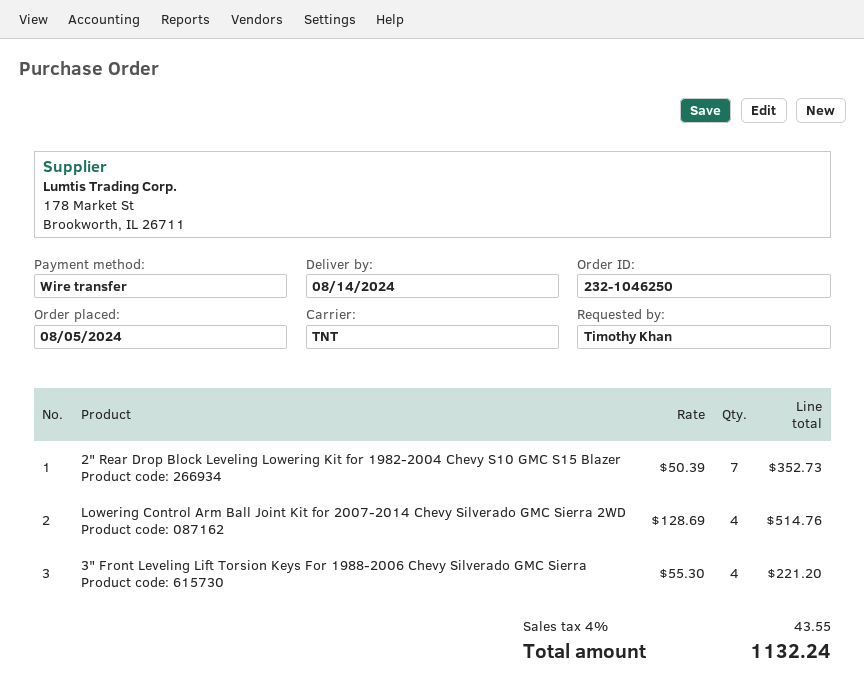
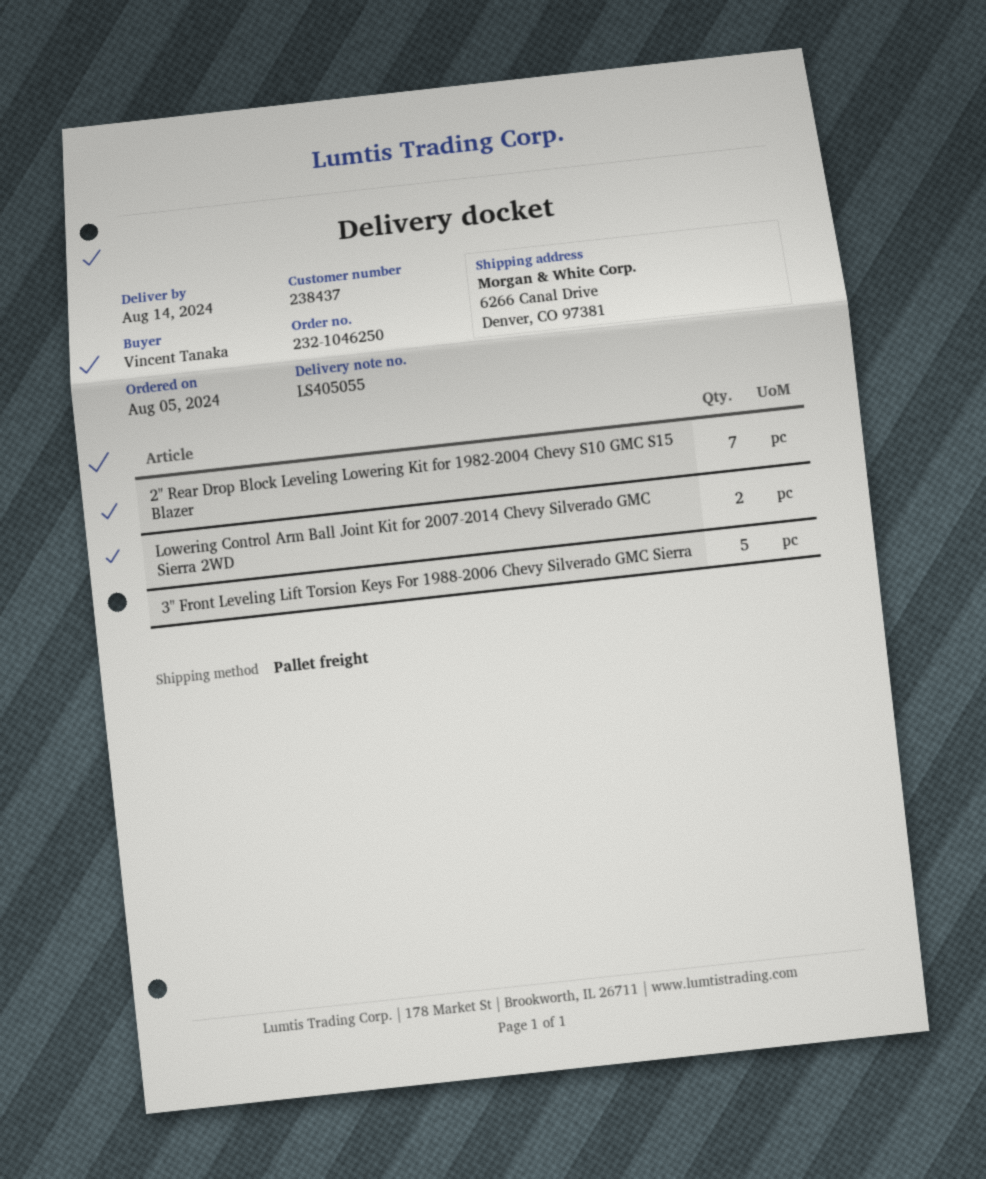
ordered by: Timothy Khan -> Vincent Tanaka
shipping method: TNT -> pallet freight
Lowering Control Arm Ball Joint Kit for 2007-2014 Chevy Silverado GMC Sierra 2WD: 4 -> 2
3" Front Leveling Lift Torsion Keys For 1988-2006 Chevy Silverado GMC Sierra: 4 -> 5

